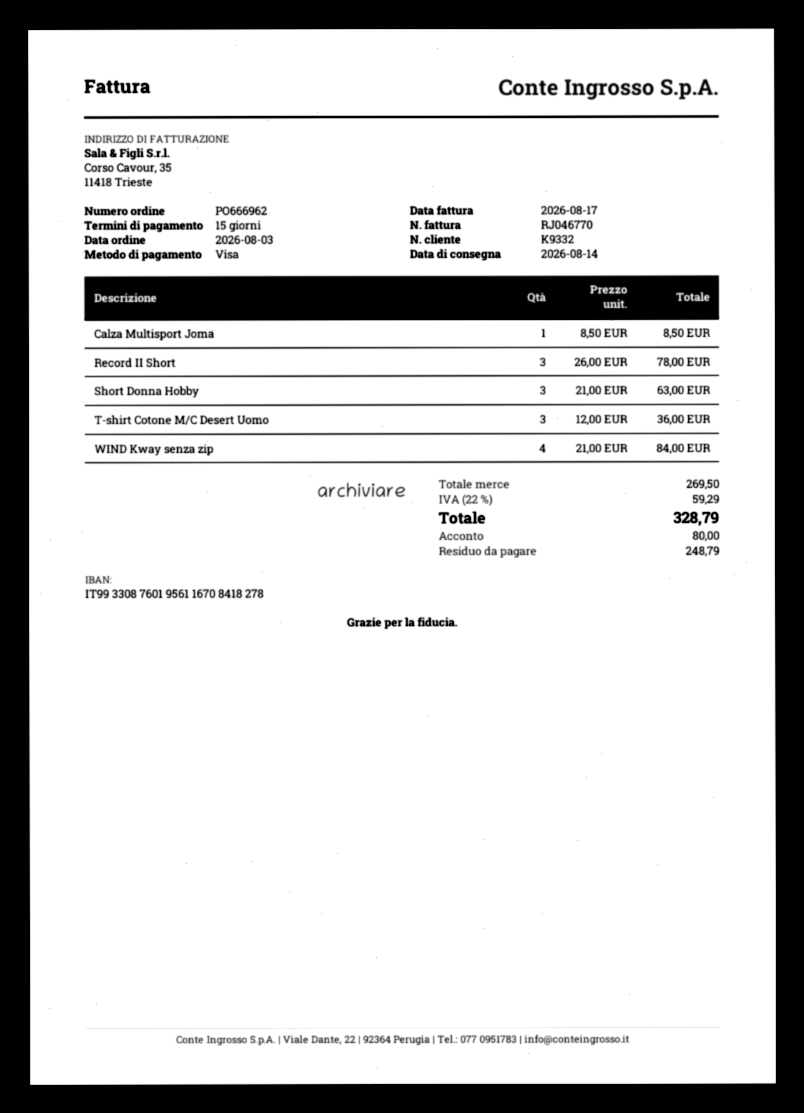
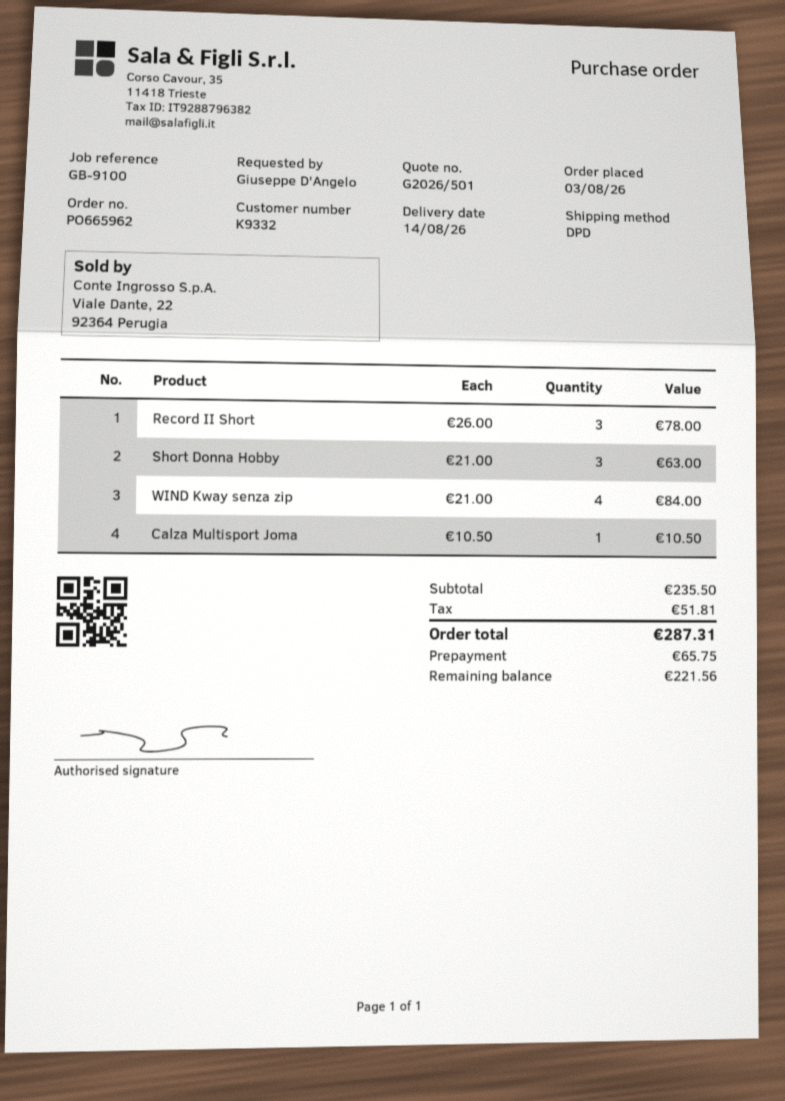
order number: PO666962 -> PO665962
Calza Multisport Joma: 1 x 8.50 = 8.50 -> 1 x 10.50 = 10.50
T-shirt Cotone M/C Desert Uomo: 3 x 12.00 = 36.00 -> none
subtotal: 269.50 -> 235.50
tax: 59.29 -> 51.81
total: 328.79 -> 287.31
deposit: 80.00 -> 65.75
balance: 248.79 -> 221.56

